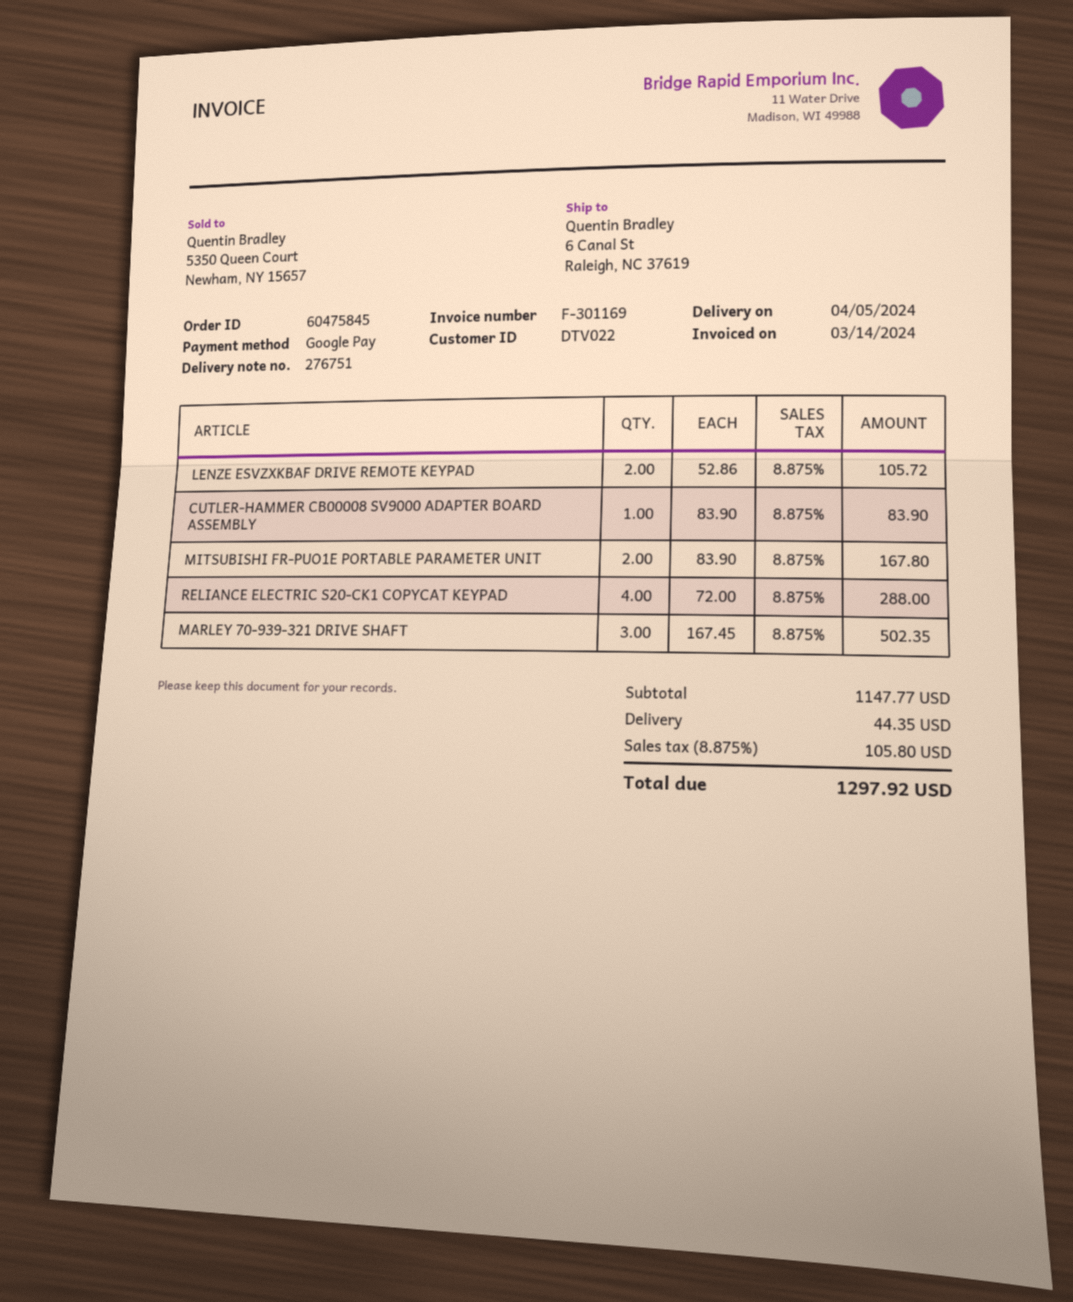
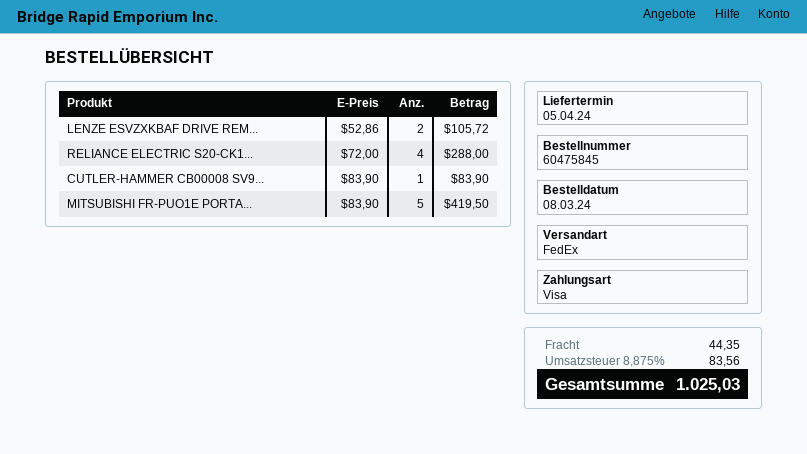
payment method: Google Pay -> Visa
MITSUBISHI FR-PUO1E PORTABLE PARAMETER UNIT: 2 x 83.90 = 167.80 -> 5 x 83.90 = 419.50
MARLEY 70-939-321 DRIVE SHAFT: 3 x 167.45 = 502.35 -> none
tax: 8.875% = 105.80 -> 8.875% = 83.56
total: 1297.92 -> 1025.03

